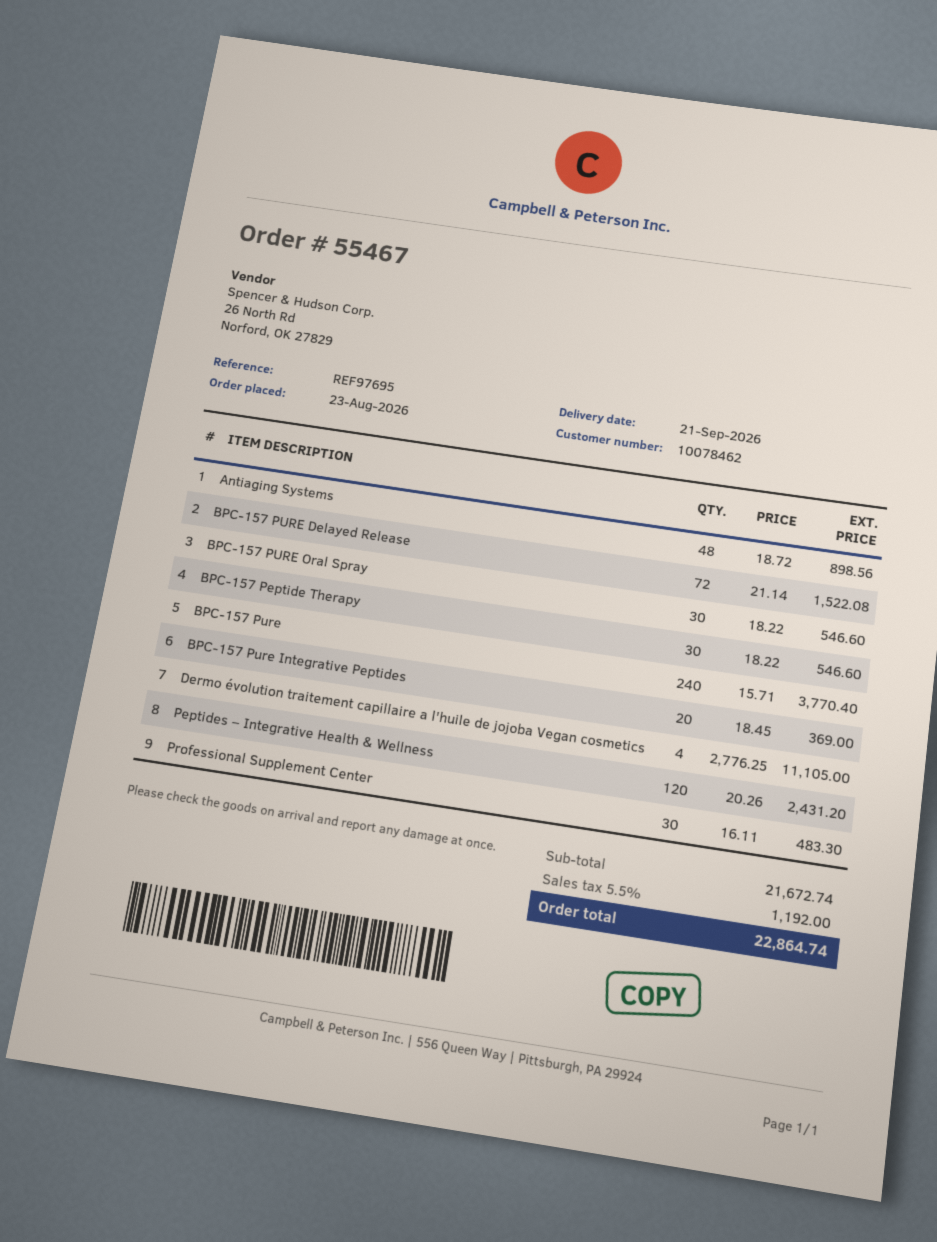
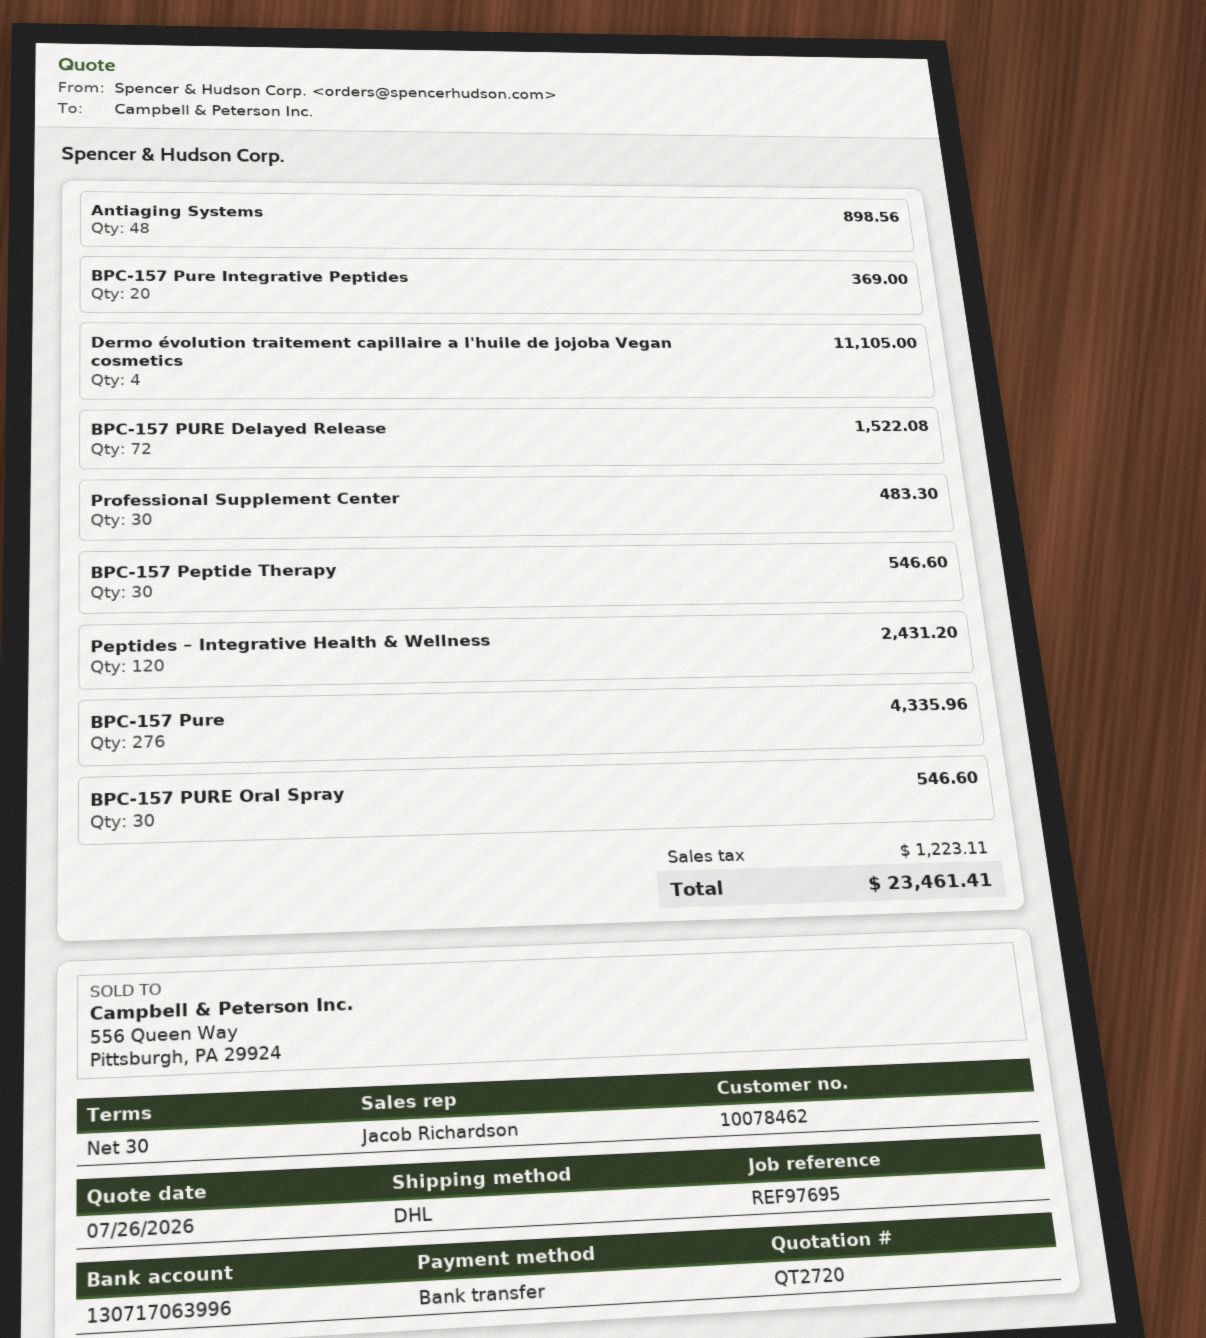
BPC-157 Pure: 240 for 3770.40 -> 276 for 4335.96
tax: 1192.00 -> 1223.11
total: 22864.74 -> 23461.41

